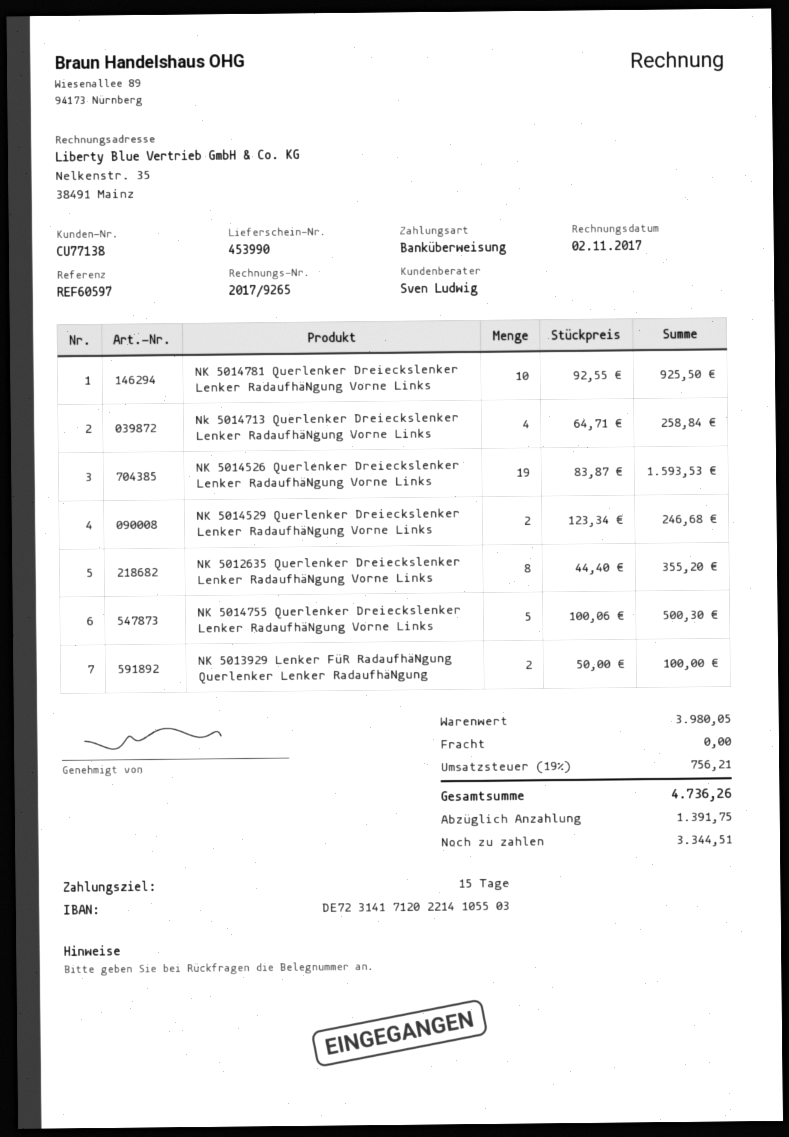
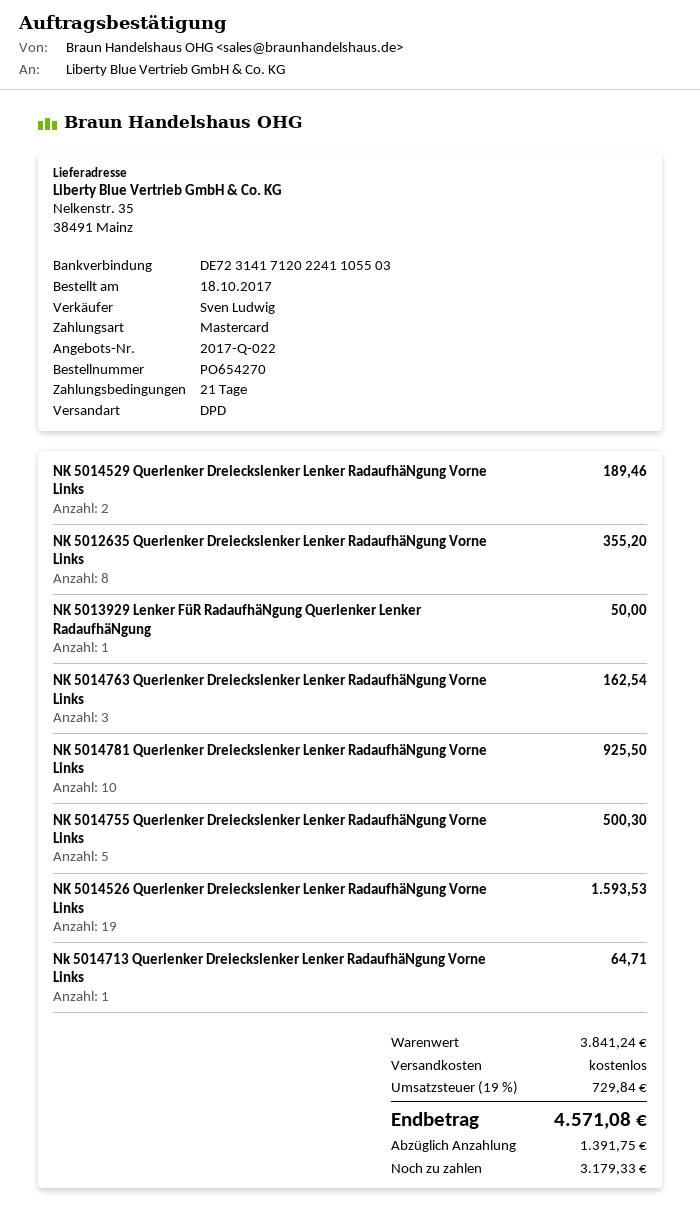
payment terms: 15 days -> 21 days
payment method: bank transfer -> Mastercard
bank account: DE72314171202214105503 -> DE72314171202241105503
Nk 5014713 Querlenker Dreieckslenker Lenker RadaufhäNgung Vorne Links: 4 for 258.84 -> 1 for 64.71
NK 5014529 Querlenker Dreieckslenker Lenker RadaufhäNgung Vorne Links: 2 for 246.68 -> 2 for 189.46
NK 5013929 Lenker FüR RadaufhäNgung Querlenker Lenker RadaufhäNgung: 2 for 100.00 -> 1 for 50.00
NK 5014763 Querlenker Dreieckslenker Lenker RadaufhäNgung Vorne Links: none -> 3 for 162.54
subtotal: 3980.05 -> 3841.24
tax: 19% = 756.21 -> 19% = 729.84
total: 4736.26 -> 4571.08
balance: 3344.51 -> 3179.33

